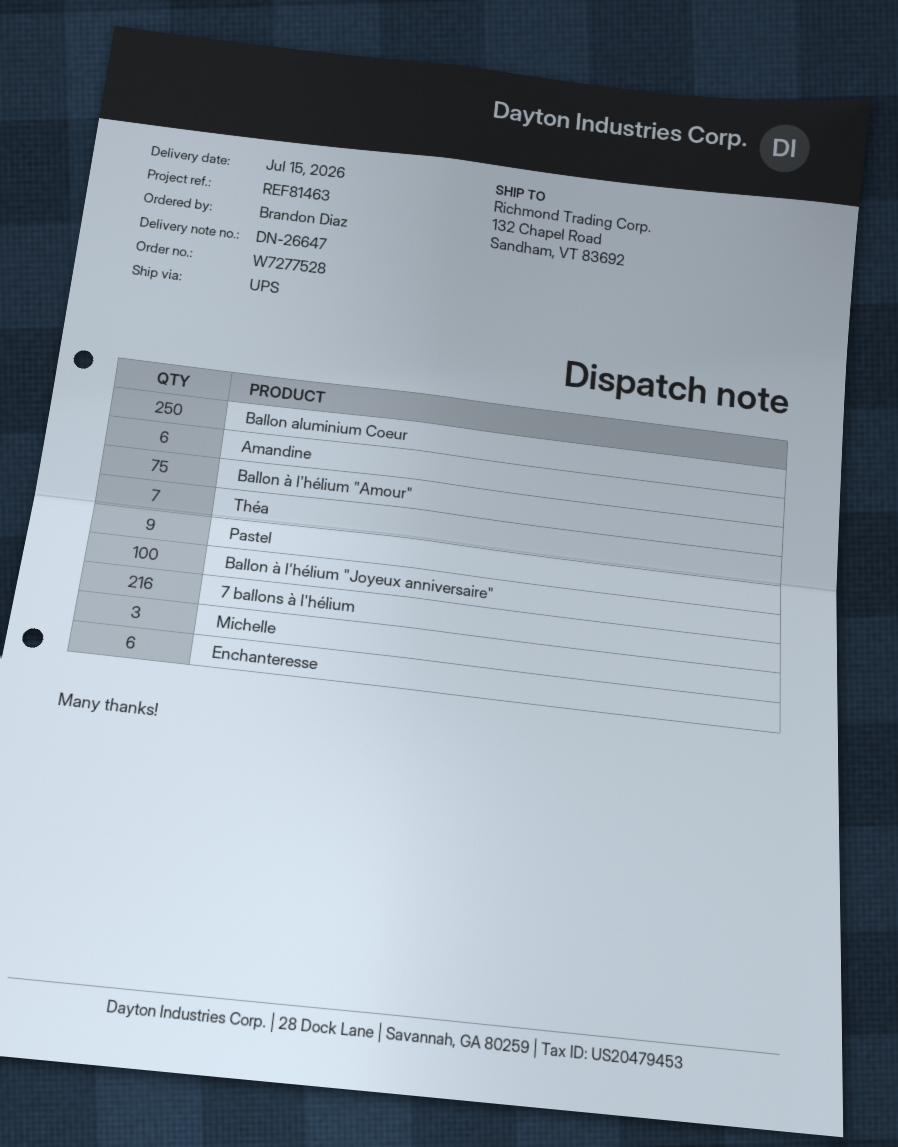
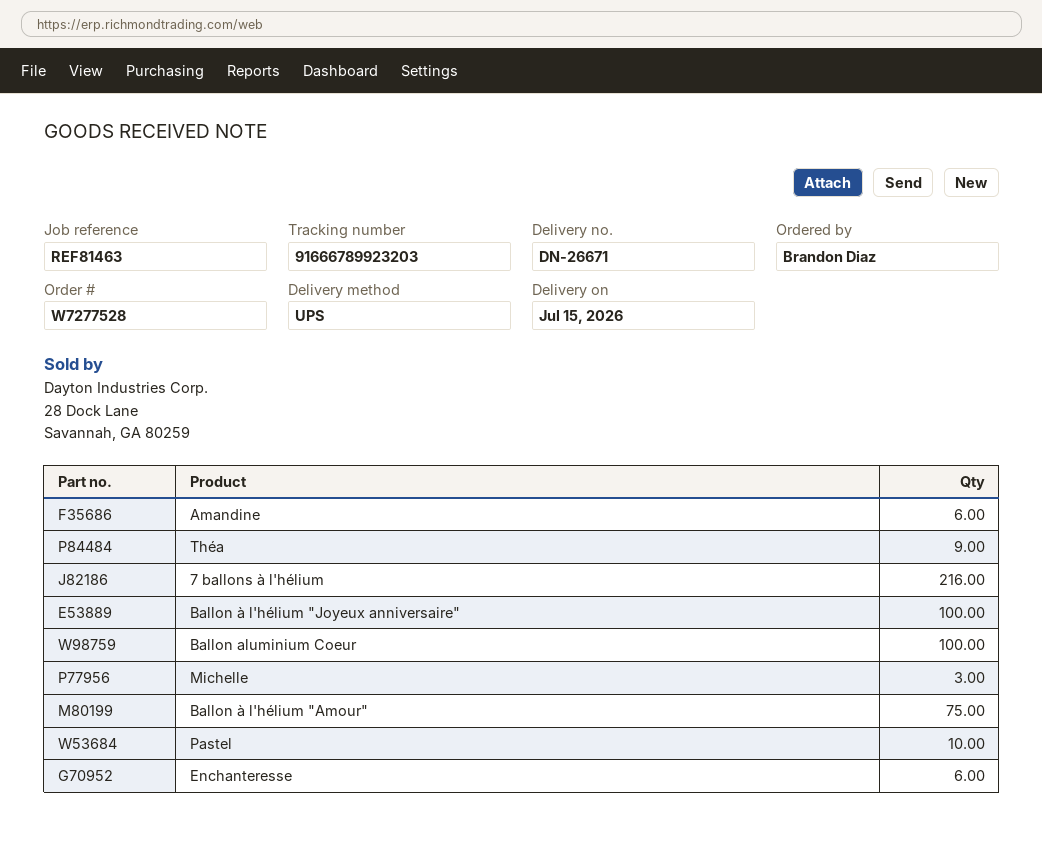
delivery note number: DN-26647 -> DN-26671
Ballon aluminium Coeur: 250 -> 100
Théa: 7 -> 9
Pastel: 9 -> 10

